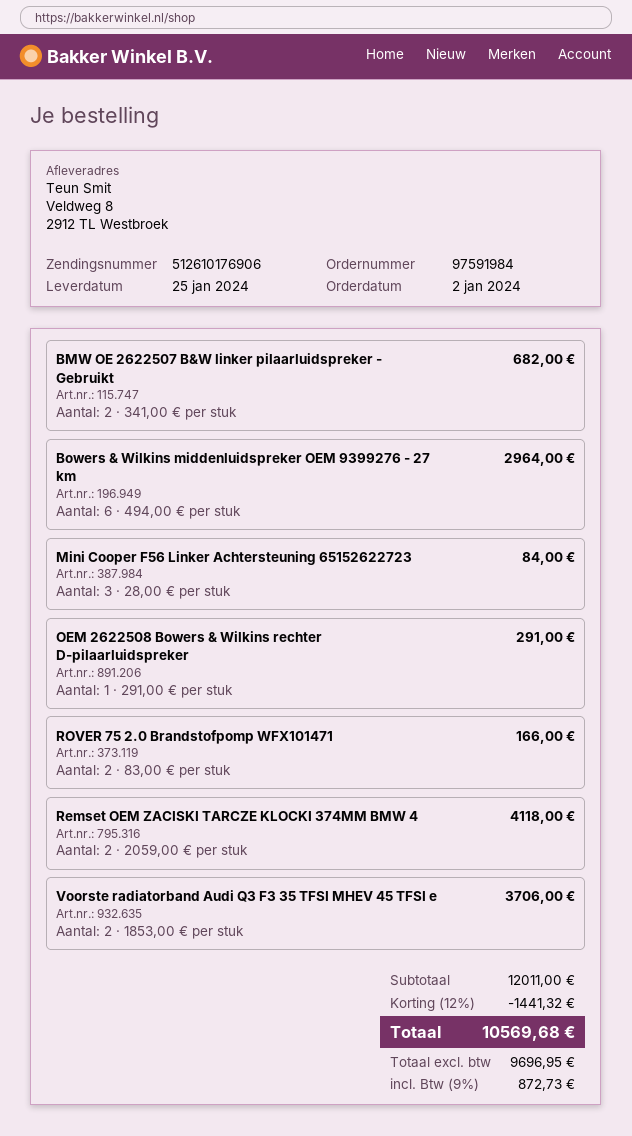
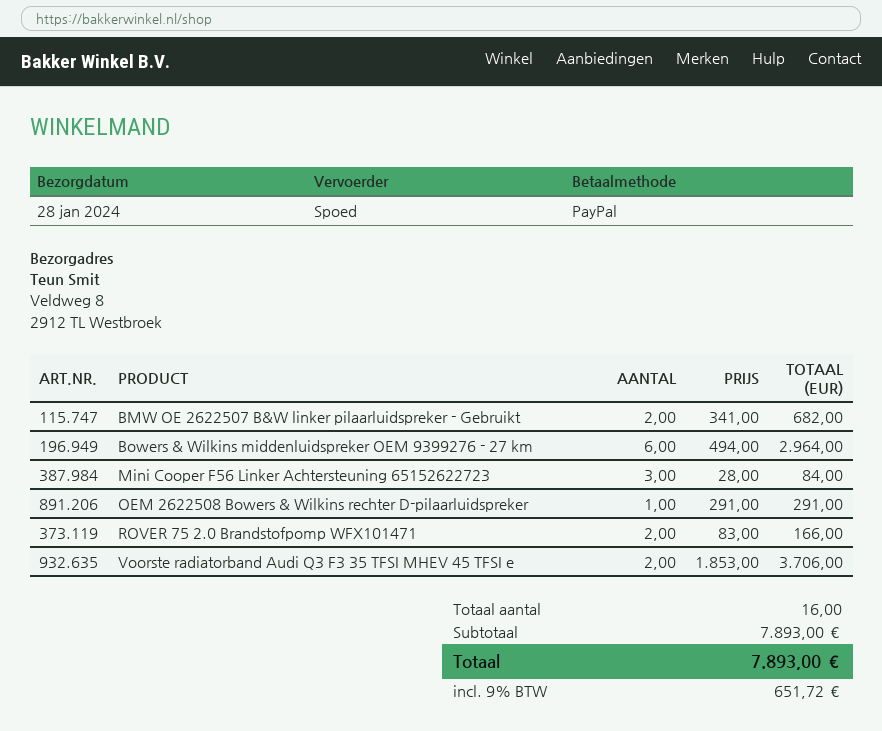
delivery date: 2024-01-25 -> 2024-01-28
Remset OEM ZACISKI TARCZE KLOCKI 374MM BMW 4: 2 x 2059.00 = 4118.00 -> none
subtotal: 12011.00 -> 7893.00
discount: 12% = 1441.32 -> none
tax: 9% = 872.73 -> 9% = 651.72
total: 10569.68 -> 7893.00

